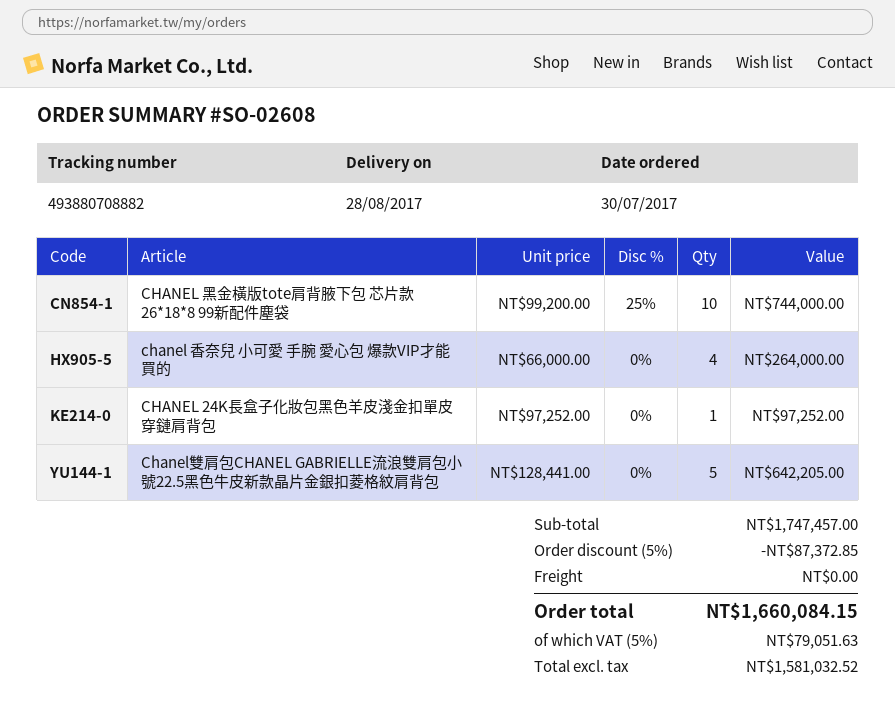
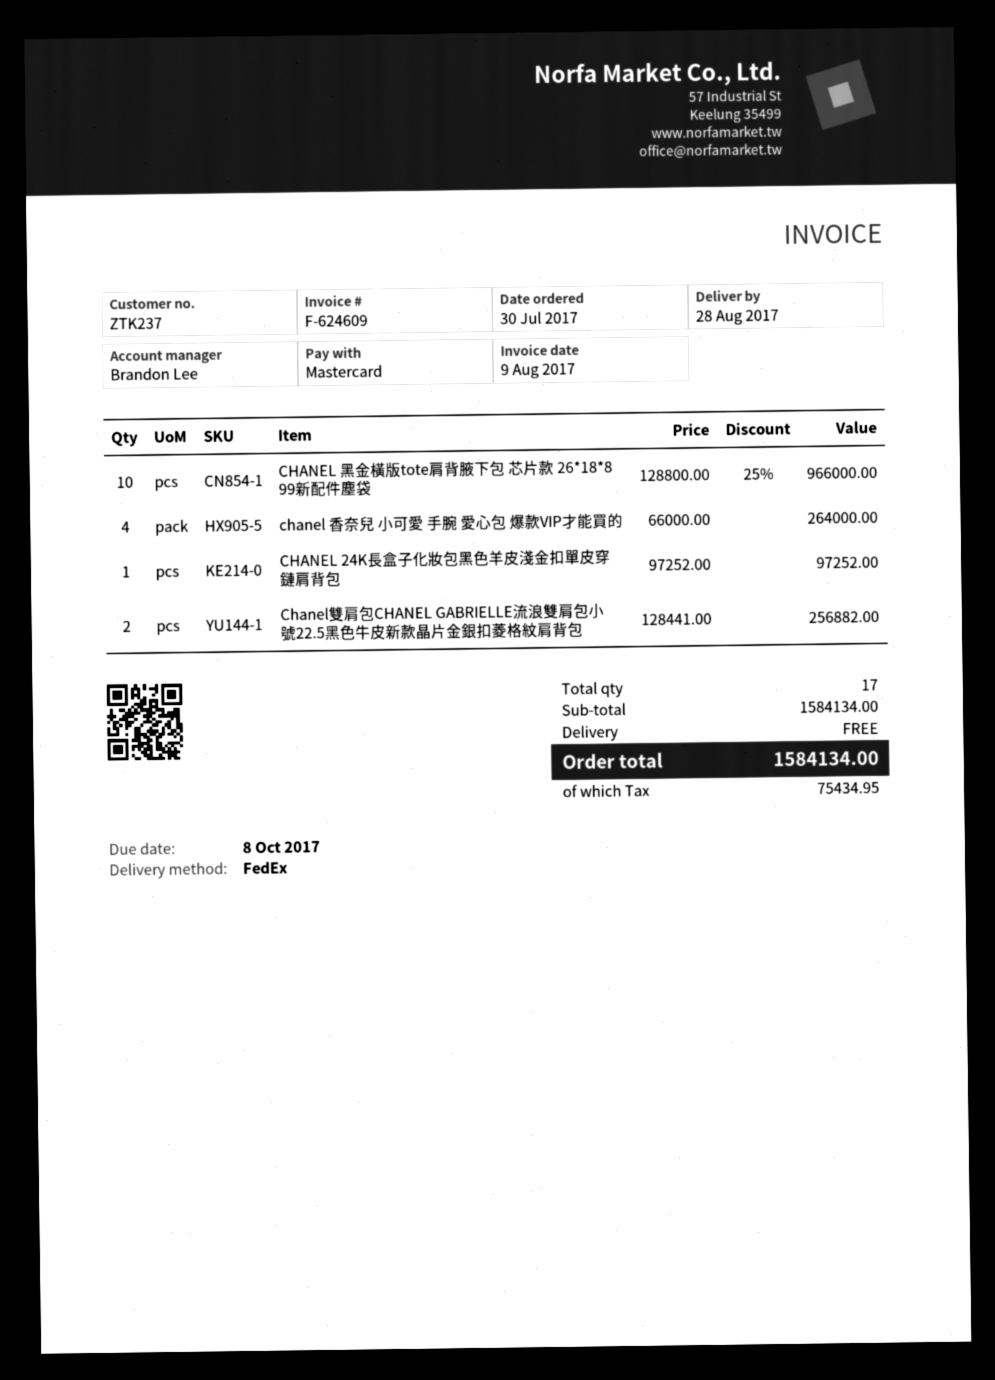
CHANEL 黑金橫版tote肩背腋下包 芯片款 26*18*8 99新配件塵袋: 10 x 99200.00 - 25% = 744000.00 -> 10 x 128800.00 - 25% = 966000.00
Chanel雙肩包CHANEL GABRIELLE流浪雙肩包小號22.5黑色牛皮新款晶片金銀扣菱格紋肩背包: 5 x 128441.00 = 642205.00 -> 2 x 128441.00 = 256882.00
subtotal: 1747457.00 -> 1584134.00
discount: 5% = 87372.85 -> none
tax: 79051.63 -> 75434.95
total: 1660084.15 -> 1584134.00

